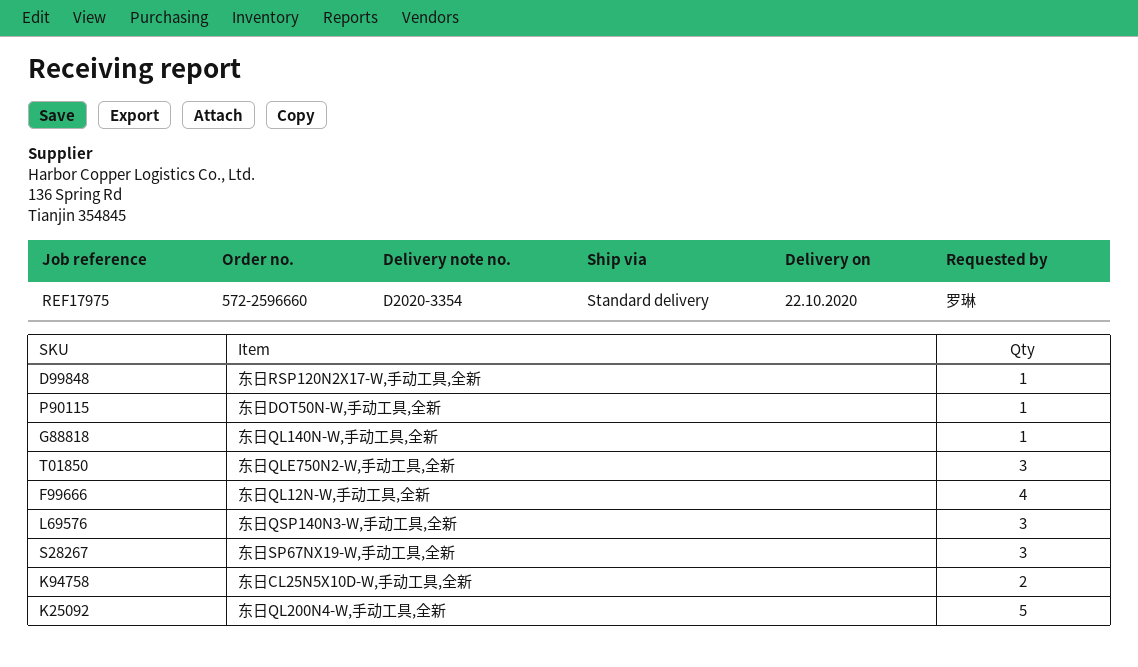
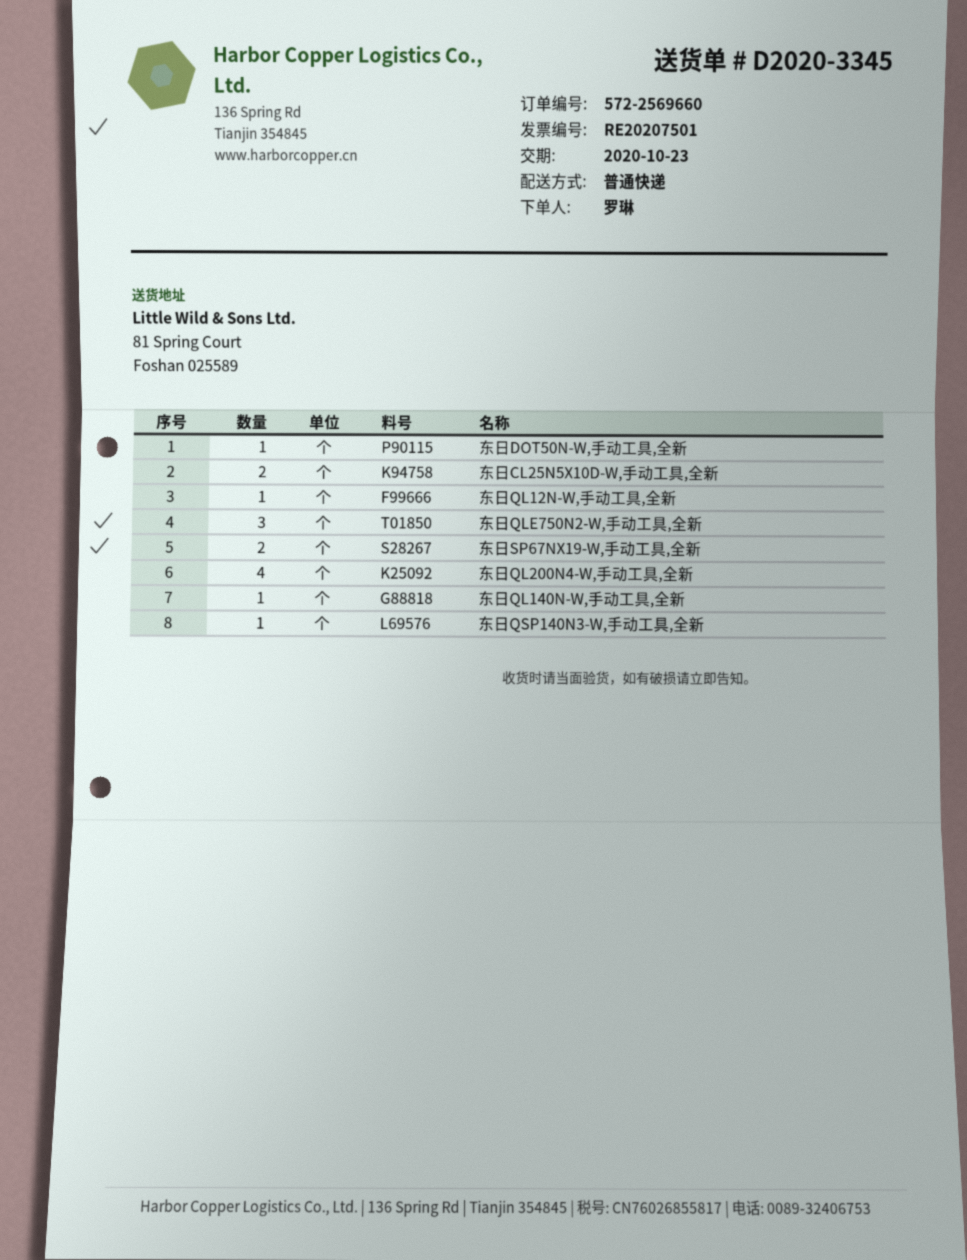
order number: 572-2596660 -> 572-2569660
delivery note number: D2020-3354 -> D2020-3345
delivery date: 2020-10-22 -> 2020-10-23
东日RSP120N2X17-W,手动工具,全新: 1 -> none
东日QL12N-W,手动工具,全新: 4 -> 1
东日QSP140N3-W,手动工具,全新: 3 -> 1
东日SP67NX19-W,手动工具,全新: 3 -> 2
东日QL200N4-W,手动工具,全新: 5 -> 4

